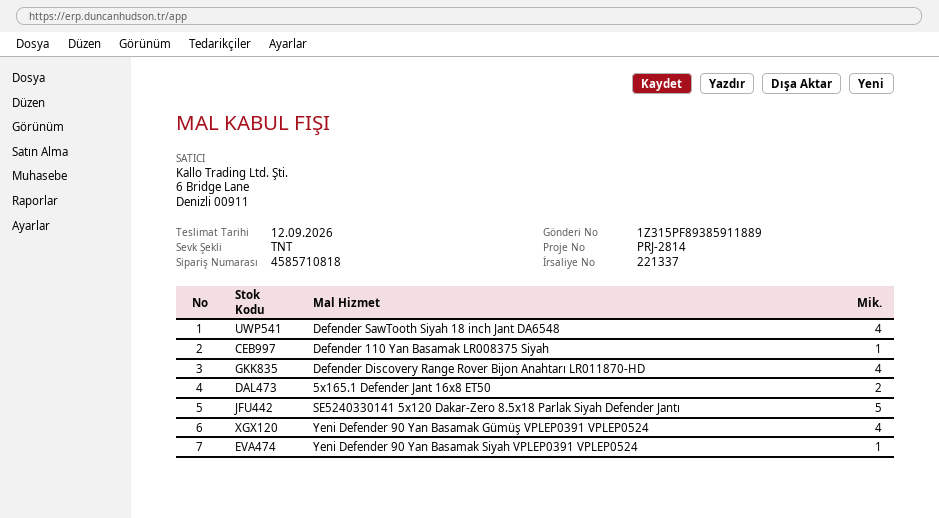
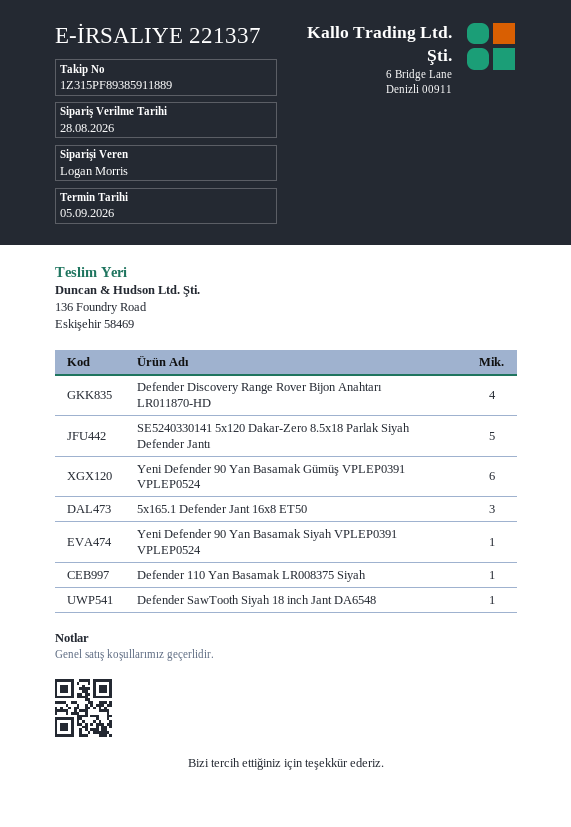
delivery date: 2026-09-12 -> 2026-09-05
Defender SawTooth Siyah 18 inch Jant DA6548: 4 -> 1
5x165.1 Defender Jant 16x8 ET50: 2 -> 3
Yeni Defender 90 Yan Basamak Gümüş VPLEP0391 VPLEP0524: 4 -> 6

